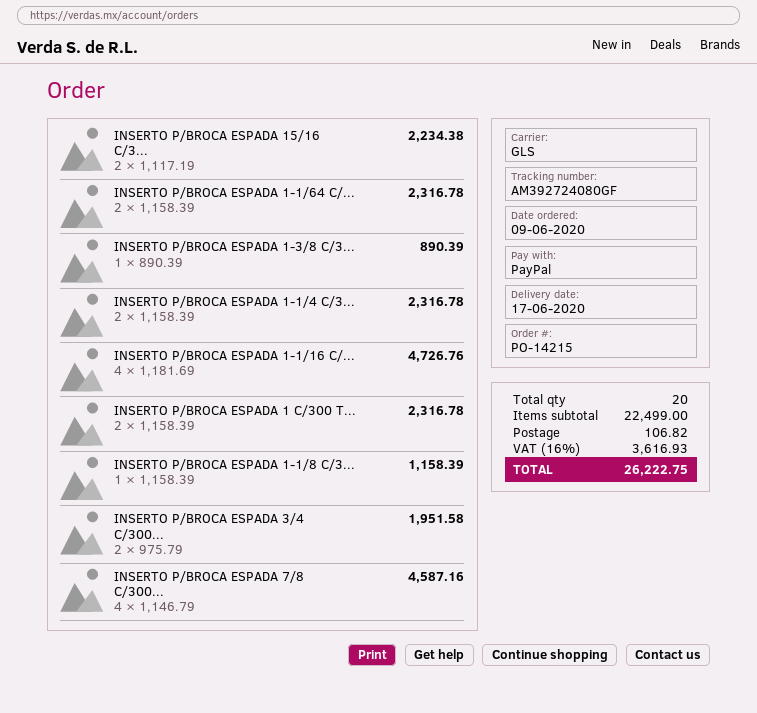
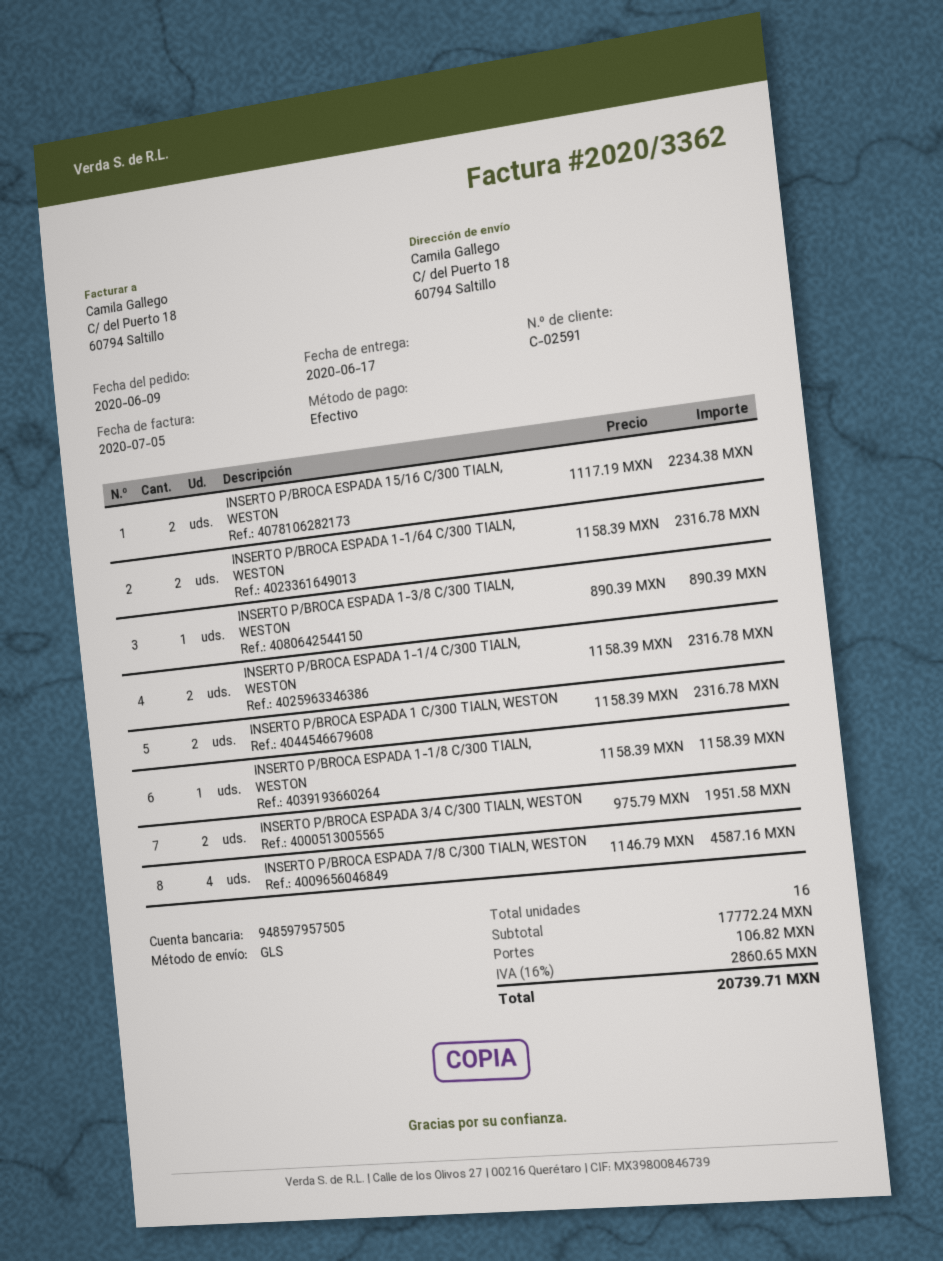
payment method: PayPal -> cash
INSERTO P/BROCA ESPADA 1-1/16 C/...: 4 x 1181.69 = 4726.76 -> none
total quantity: 20 -> 16
subtotal: 22499.00 -> 17772.24
tax: 16% = 3616.93 -> 16% = 2860.65
total: 26222.75 -> 20739.71

